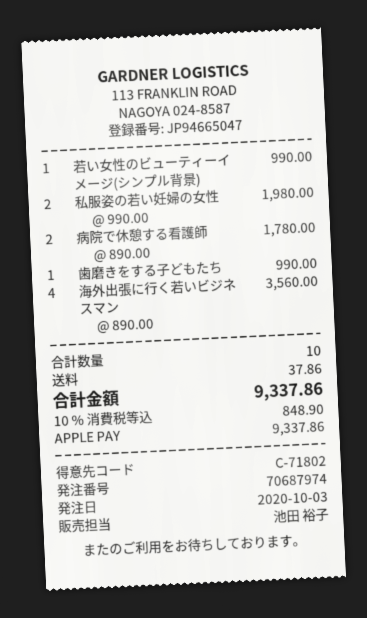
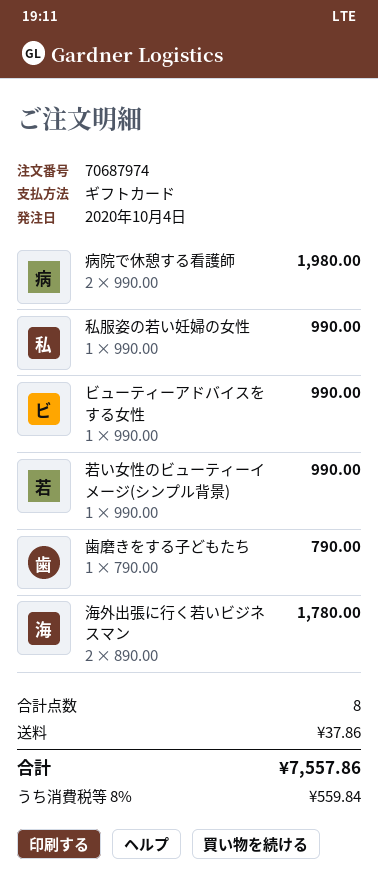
order date: 2020-10-03 -> 2020-10-04
payment method: Apple Pay -> gift card
私服姿の若い妊婦の女性: 2 x 990.00 = 1980.00 -> 1 x 990.00 = 990.00
病院で休憩する看護師: 2 x 890.00 = 1780.00 -> 2 x 990.00 = 1980.00
歯磨きをする子どもたち: 1 x 990.00 = 990.00 -> 1 x 790.00 = 790.00
海外出張に行く若いビジネスマン: 4 x 890.00 = 3560.00 -> 2 x 890.00 = 1780.00
ビューティーアドバイスをする女性: none -> 1 x 990.00 = 990.00
total quantity: 10 -> 8
tax: 10% = 848.90 -> 8% = 559.84
total: 9337.86 -> 7557.86

